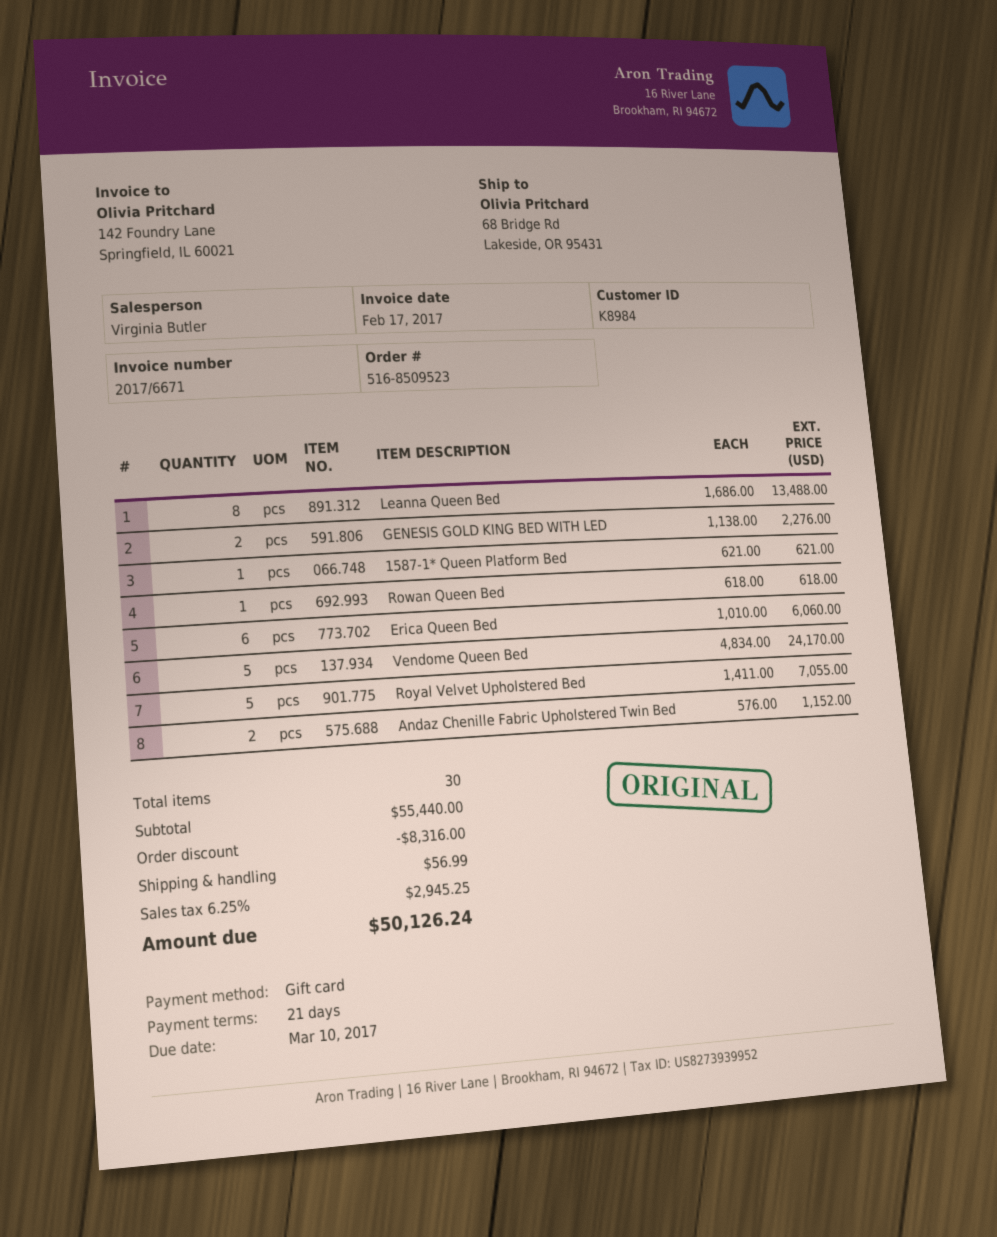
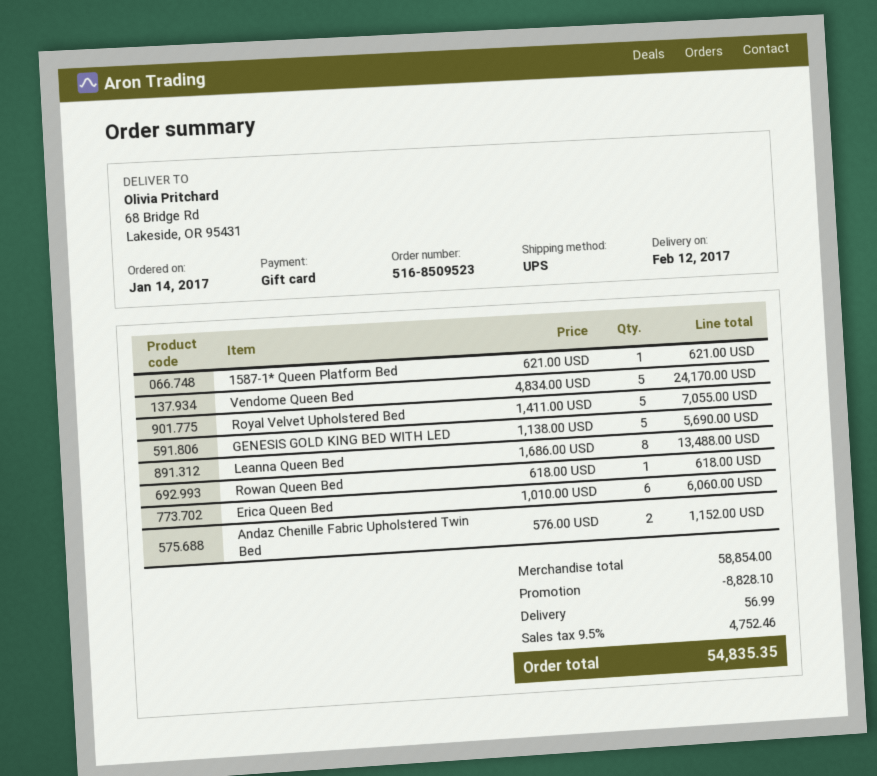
GENESIS GOLD KING BED WITH LED: 2 x 1138.00 = 2276.00 -> 5 x 1138.00 = 5690.00
subtotal: 55440.00 -> 58854.00
discount: 8316.00 -> 8828.10
tax: 6.25% = 2945.25 -> 9.5% = 4752.46
total: 50126.24 -> 54835.35

